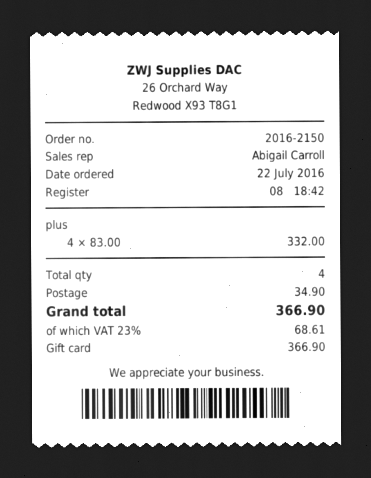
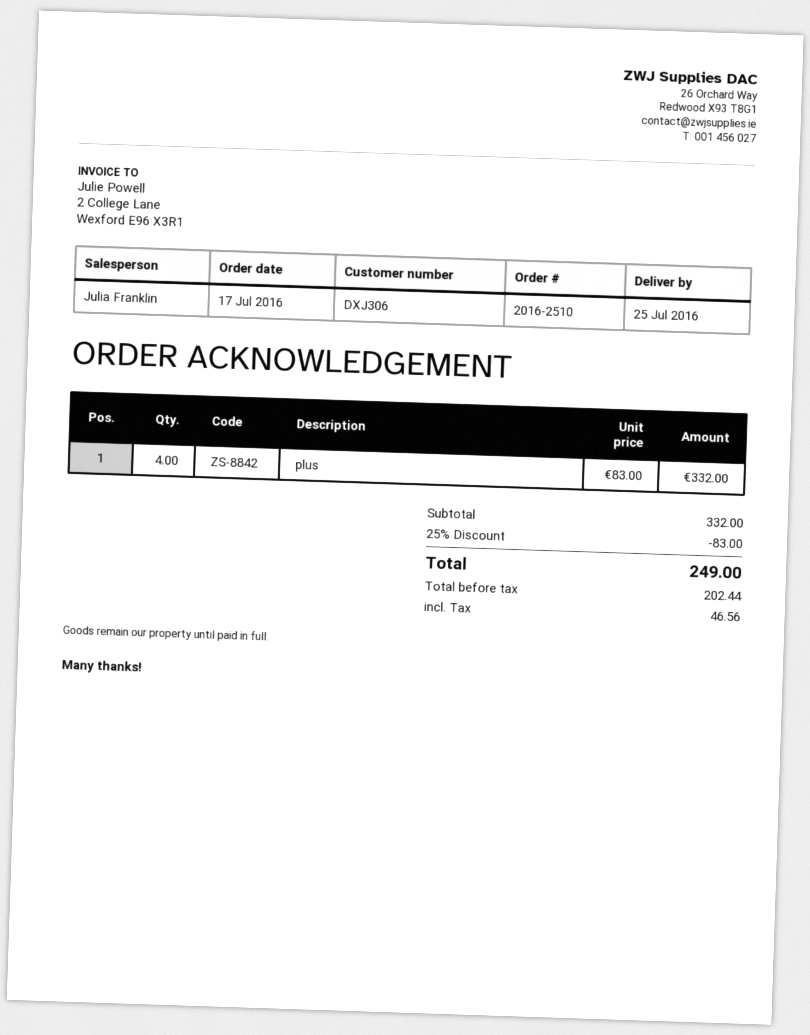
order number: 2016-2150 -> 2016-2510
order date: 2016-07-22 -> 2016-07-17
sales rep: Abigail Carroll -> Julia Franklin
discount: none -> 25% = 83.00
shipping: 34.90 -> none
tax: 68.61 -> 46.56
total: 366.90 -> 249.00

